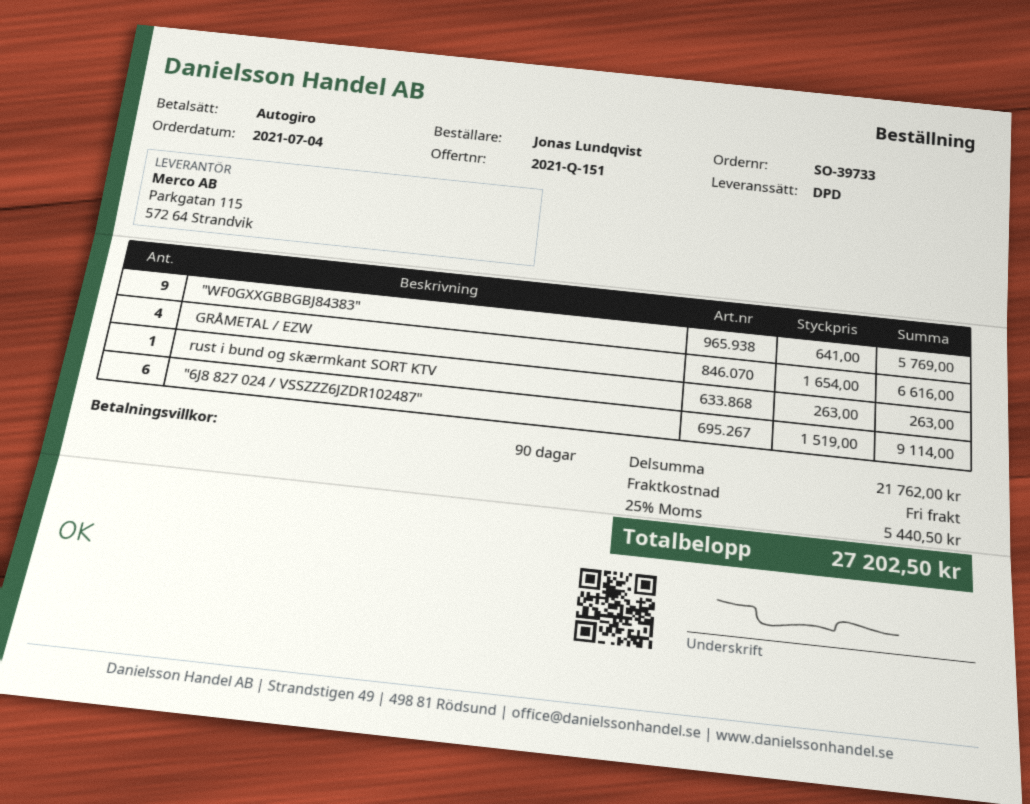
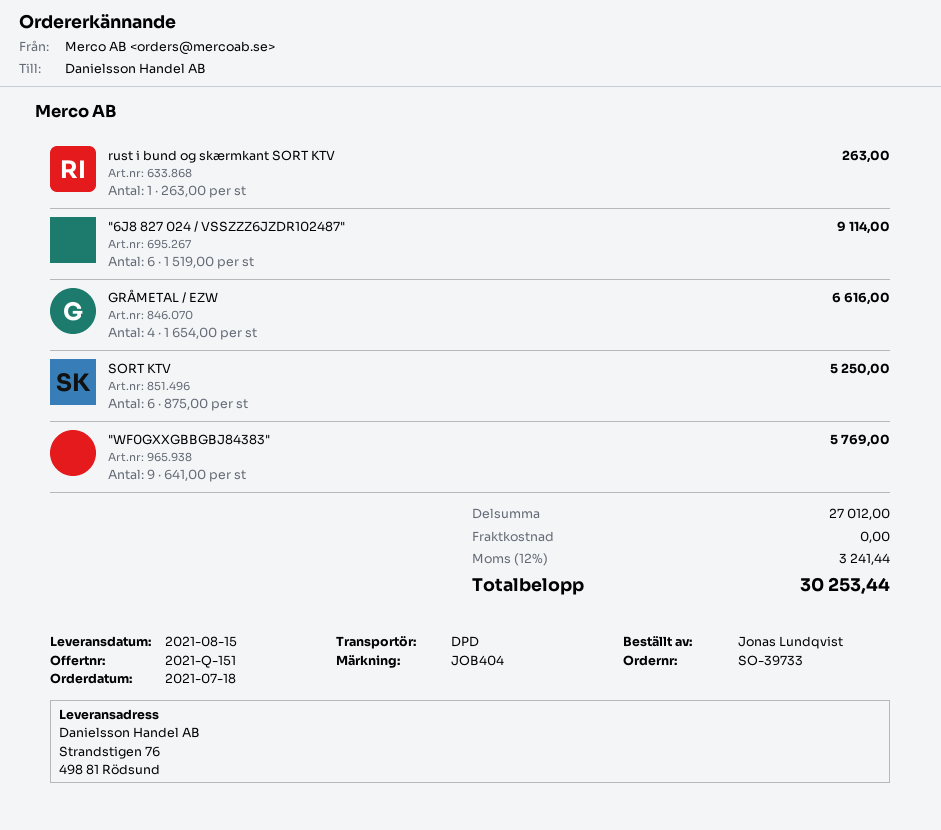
order date: 2021-07-04 -> 2021-07-18
SORT KTV: none -> 6 x 875.00 = 5250.00
subtotal: 21762.00 -> 27012.00
tax: 25% = 5440.50 -> 12% = 3241.44
total: 27202.50 -> 30253.44

